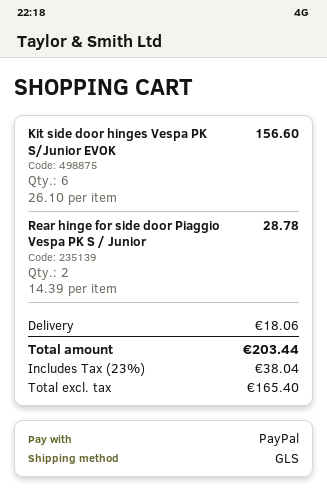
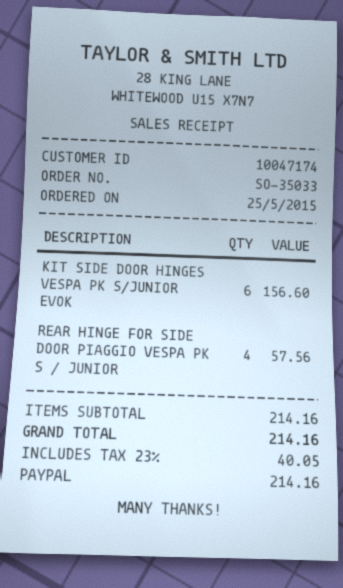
Rear hinge for side door Piaggio Vespa PK S / Junior: 2 for 28.78 -> 4 for 57.56
shipping: 18.06 -> none
tax: 23% = 38.04 -> 23% = 40.05
total: 203.44 -> 214.16

